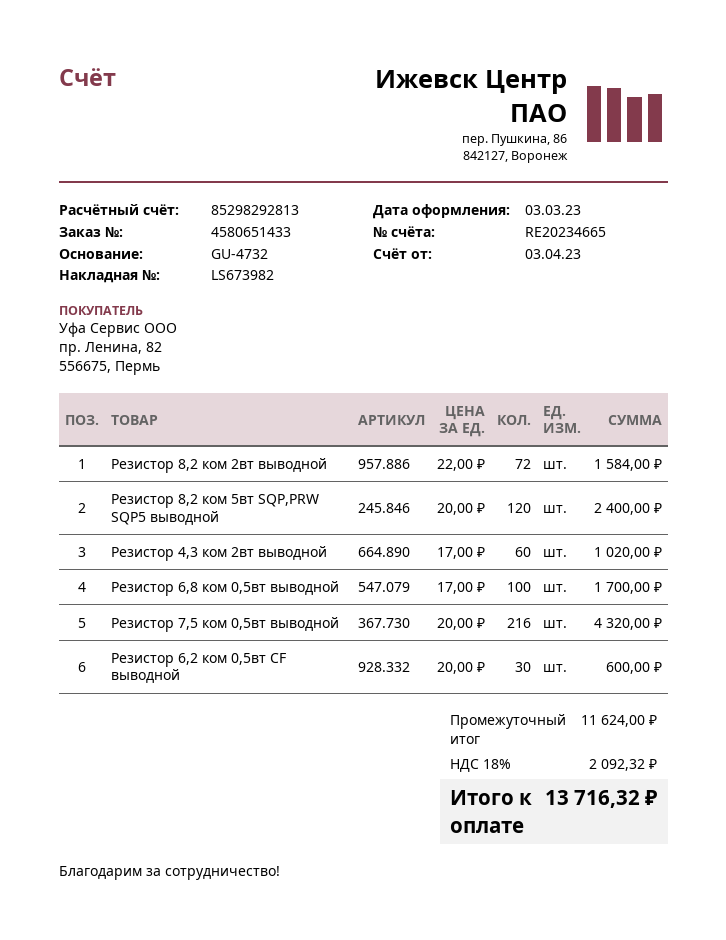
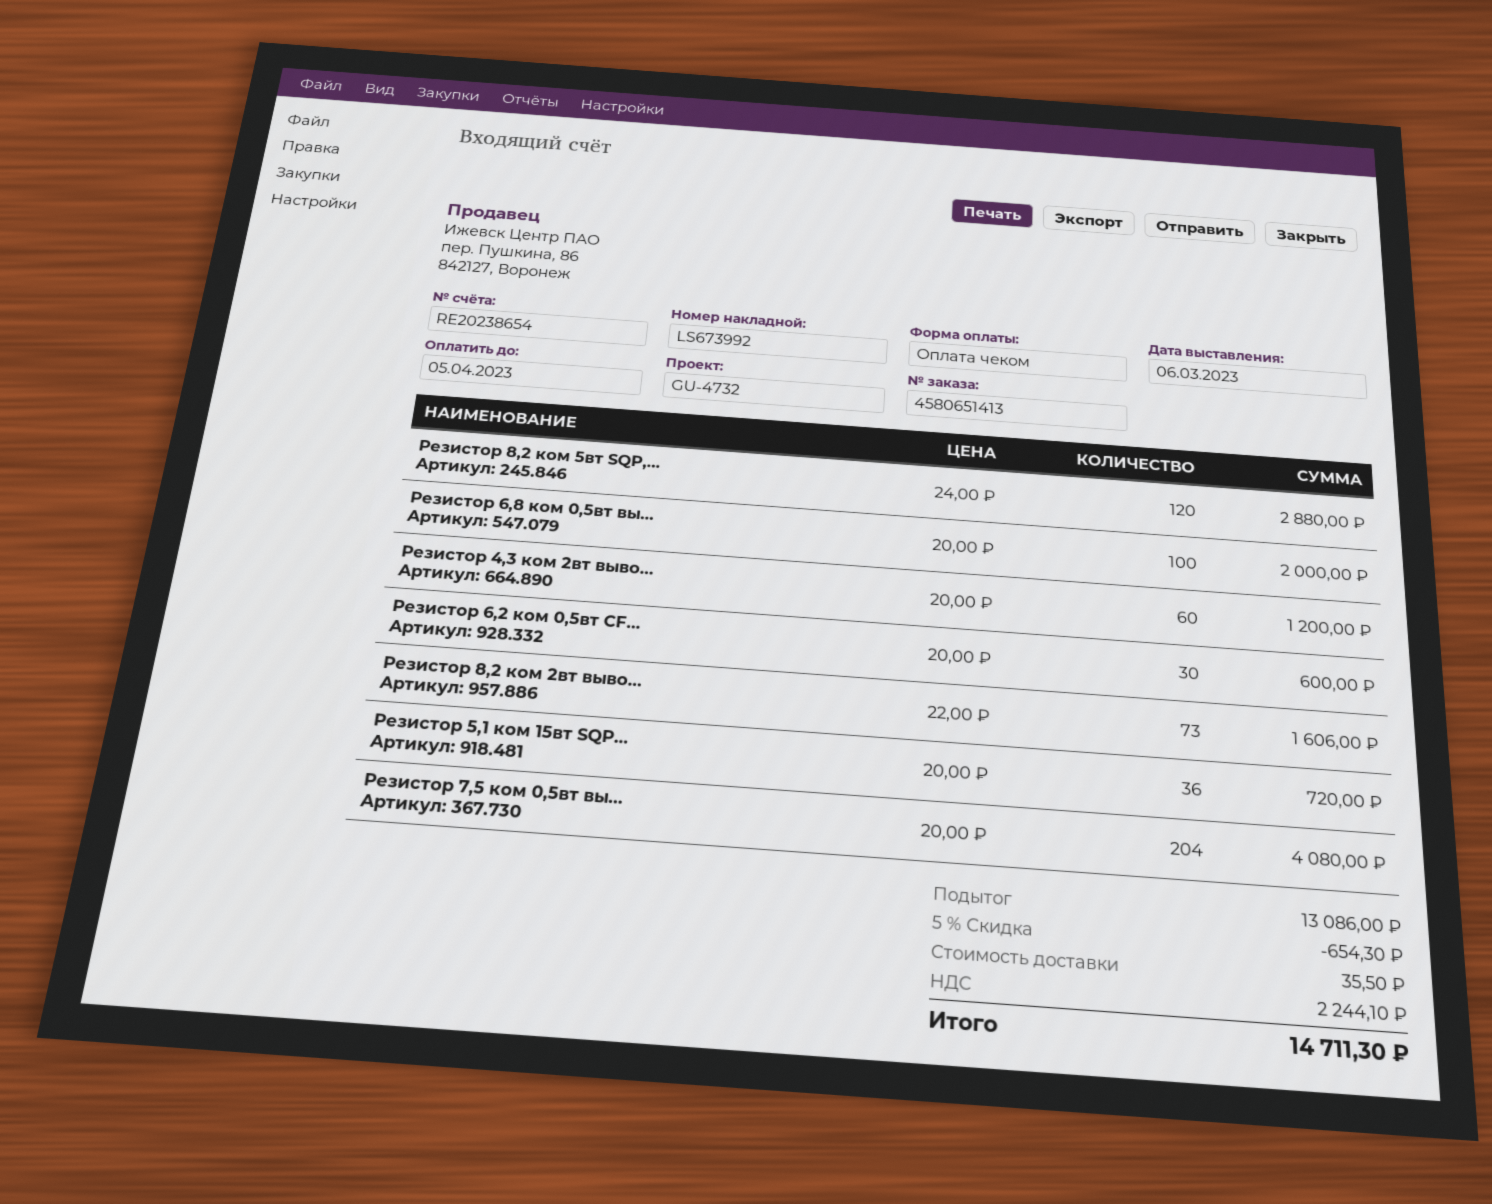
order number: 4580651433 -> 4580651413
delivery note number: LS673982 -> LS673992
invoice number: RE20234665 -> RE20238654
invoice date: 2023-04-03 -> 2023-03-06
Резистор 8,2 ком 2вт выводной: 72 x 22.00 = 1584.00 -> 73 x 22.00 = 1606.00
Резистор 8,2 ком 5вт SQP,PRW SQP5 выводной: 120 x 20.00 = 2400.00 -> 120 x 24.00 = 2880.00
Резистор 4,3 ком 2вт выводной: 60 x 17.00 = 1020.00 -> 60 x 20.00 = 1200.00
Резистор 6,8 ком 0,5вт выводной: 100 x 17.00 = 1700.00 -> 100 x 20.00 = 2000.00
Резистор 7,5 ком 0,5вт выводной: 216 x 20.00 = 4320.00 -> 204 x 20.00 = 4080.00
Резистор 5,1 ком 15вт SQP...: none -> 36 x 20.00 = 720.00
subtotal: 11624.00 -> 13086.00
discount: none -> 5% = 654.30
shipping: none -> 35.50
tax: 2092.32 -> 2244.10
total: 13716.32 -> 14711.30

